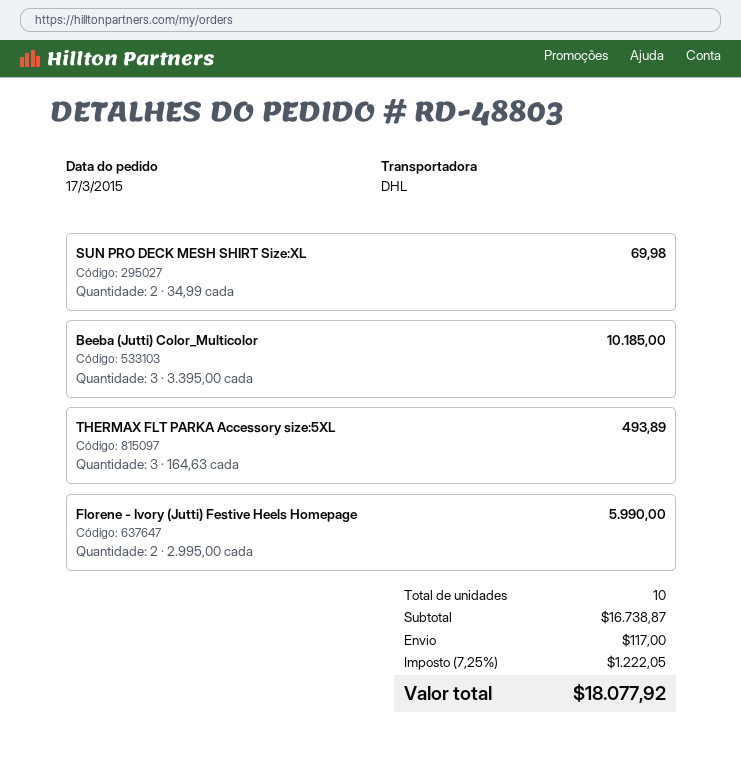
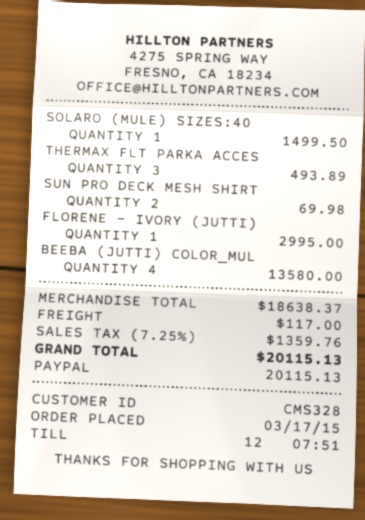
Beeba (Jutti) Color_Multicolor: 3 for 10185.00 -> 4 for 13580.00
Florene - Ivory (Jutti) Festive Heels Homepage: 2 for 5990.00 -> 1 for 2995.00
SOLARO (MULE) SIZES:40: none -> 1 for 1499.50
subtotal: 16738.87 -> 18638.37
tax: 7.25% = 1222.05 -> 7.25% = 1359.76
total: 18077.92 -> 20115.13

